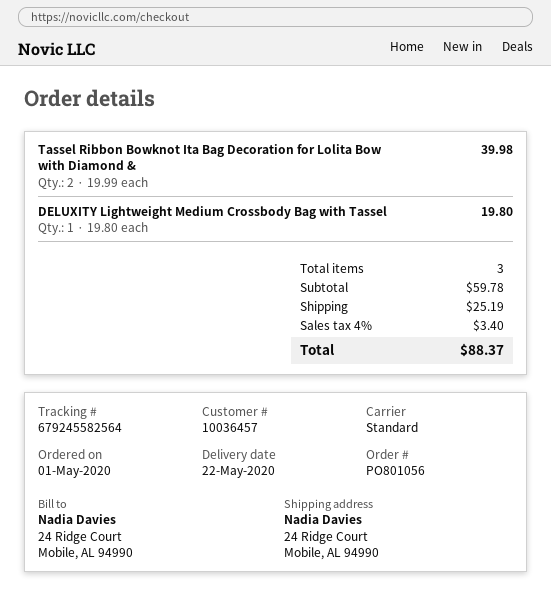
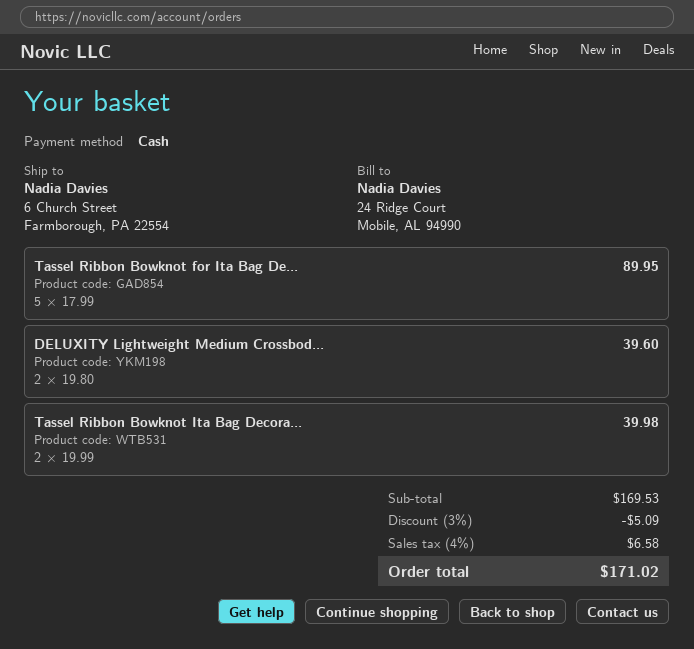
ship to: 24 Ridge Court, Mobile, AL 94990 -> 6 Church Street, Farmborough, PA 22554
DELUXITY Lightweight Medium Crossbody Bag with Tassel: 1 x 19.80 = 19.80 -> 2 x 19.80 = 39.60
Tassel Ribbon Bowknot for Ita Bag De...: none -> 5 x 17.99 = 89.95
subtotal: 59.78 -> 169.53
discount: none -> 3% = 5.09
shipping: 25.19 -> none
tax: 4% = 3.40 -> 4% = 6.58
total: 88.37 -> 171.02

